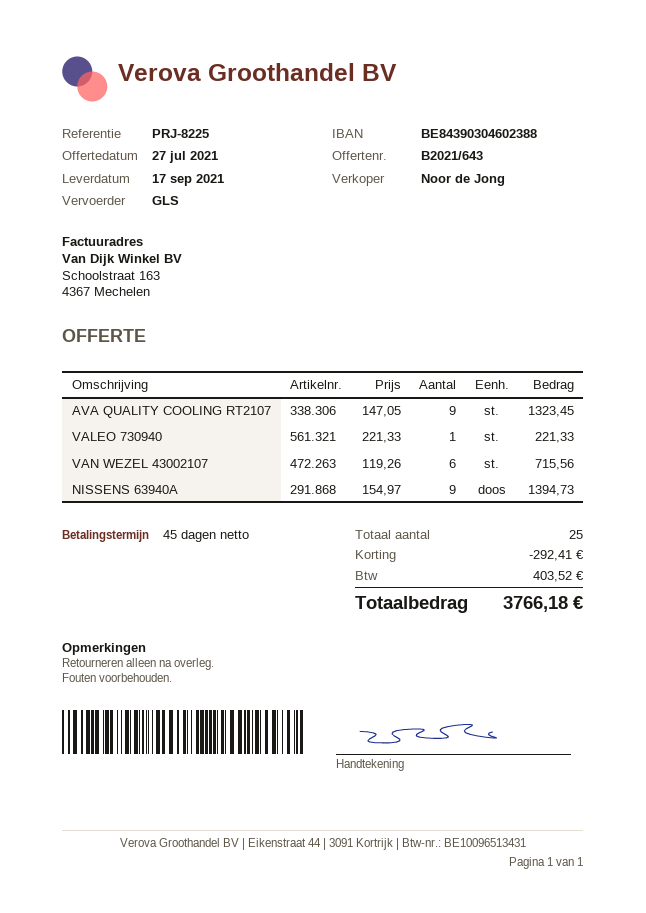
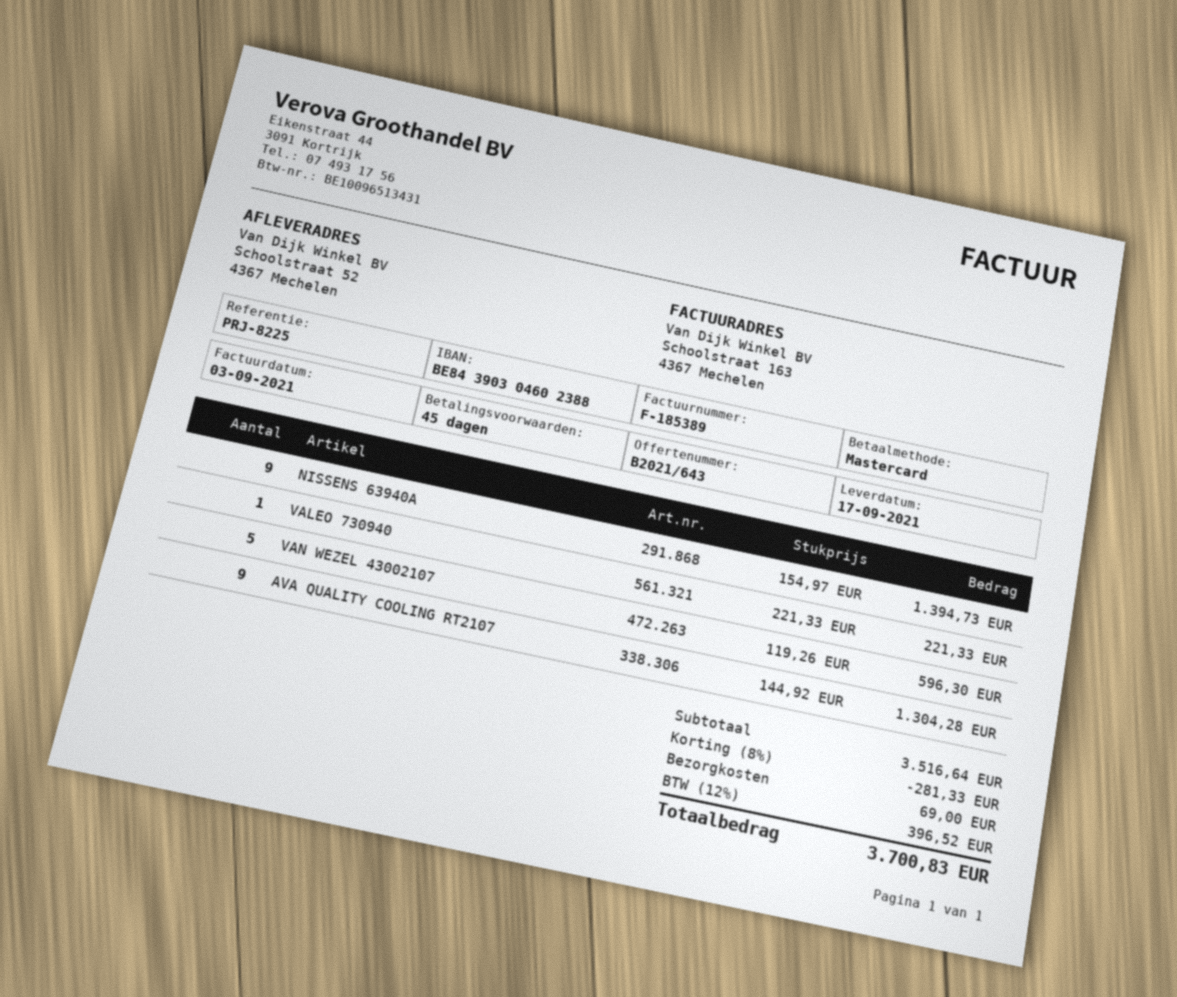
AVA QUALITY COOLING RT2107: 9 x 147.05 = 1323.45 -> 9 x 144.92 = 1304.28
VAN WEZEL 43002107: 6 x 119.26 = 715.56 -> 5 x 119.26 = 596.30
discount: 292.41 -> 281.33
shipping: none -> 69.00
tax: 403.52 -> 396.52
total: 3766.18 -> 3700.83

